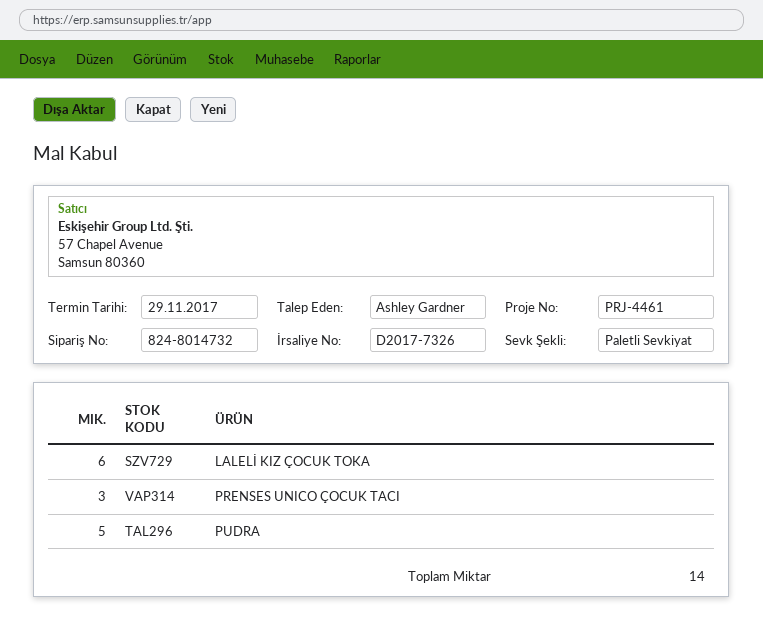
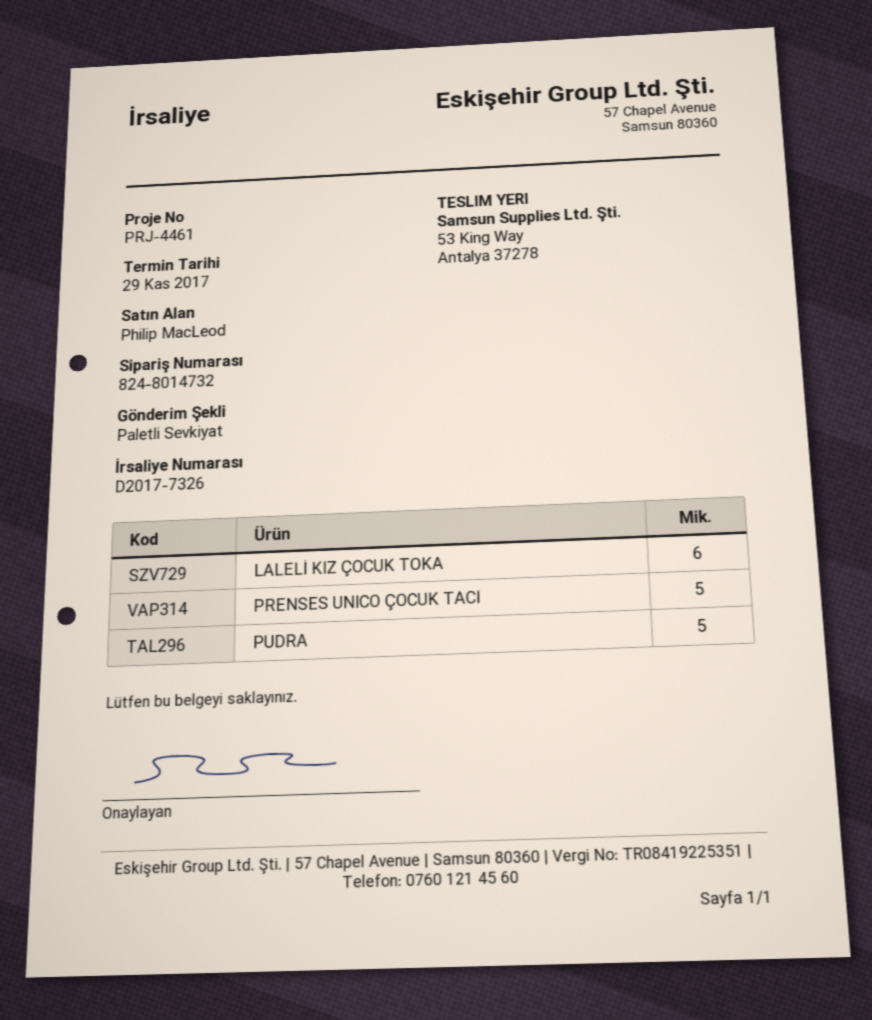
ordered by: Ashley Gardner -> Philip MacLeod
PRENSES UNICO ÇOCUK TACI: 3 -> 5

